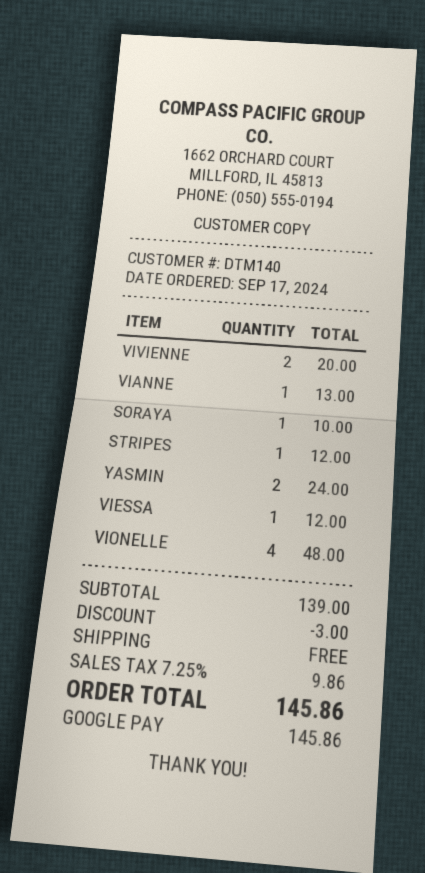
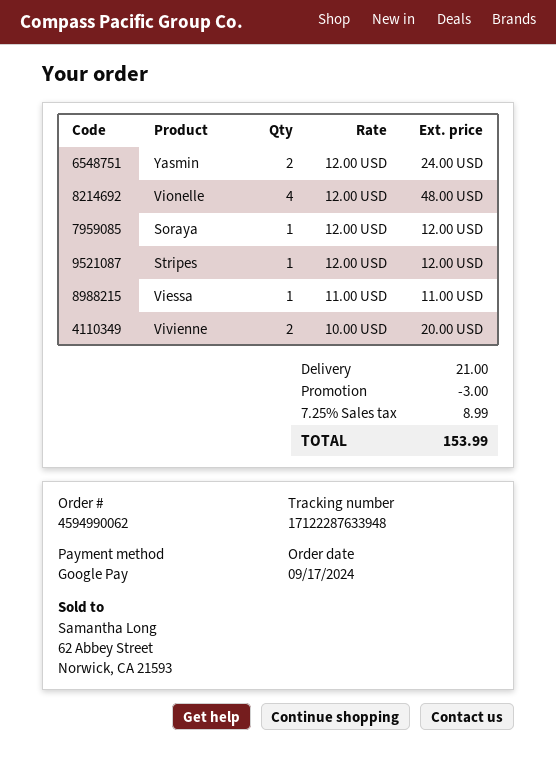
VIANNE: 1 for 13.00 -> none
SORAYA: 1 for 10.00 -> 1 for 12.00
VIESSA: 1 for 12.00 -> 1 for 11.00
shipping: 0.00 -> 21.00
tax: 7.25% = 9.86 -> 7.25% = 8.99
total: 145.86 -> 153.99

